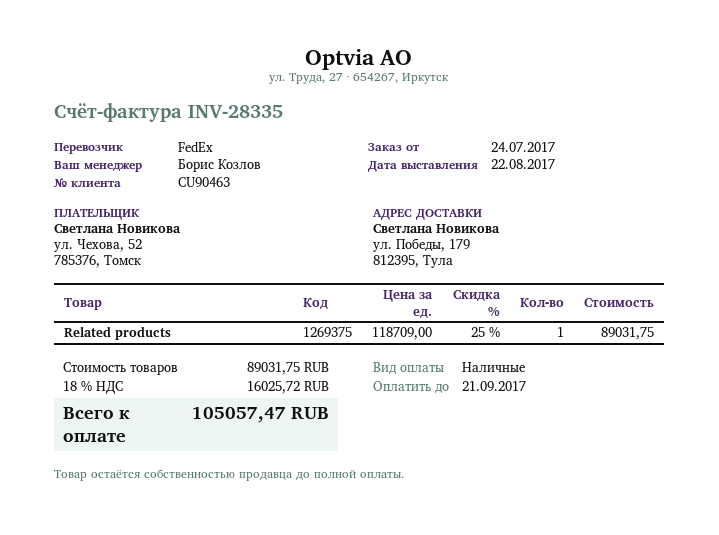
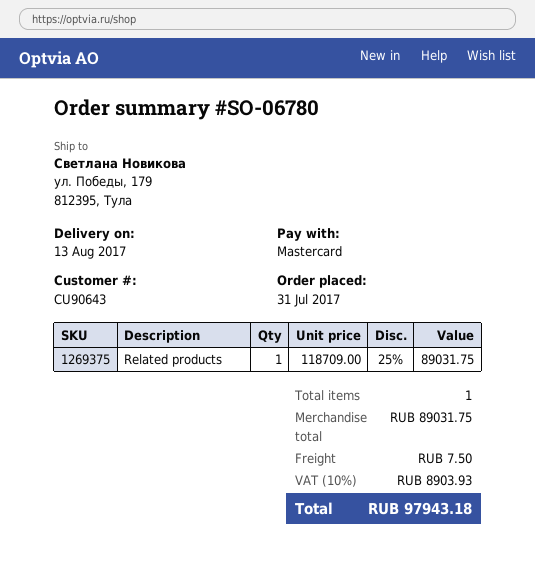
order date: 2017-07-24 -> 2017-07-31
customer number: CU90463 -> CU90643
payment method: cash -> Mastercard
shipping: none -> 7.50
tax: 18% = 16025.72 -> 10% = 8903.93
total: 105057.47 -> 97943.18

